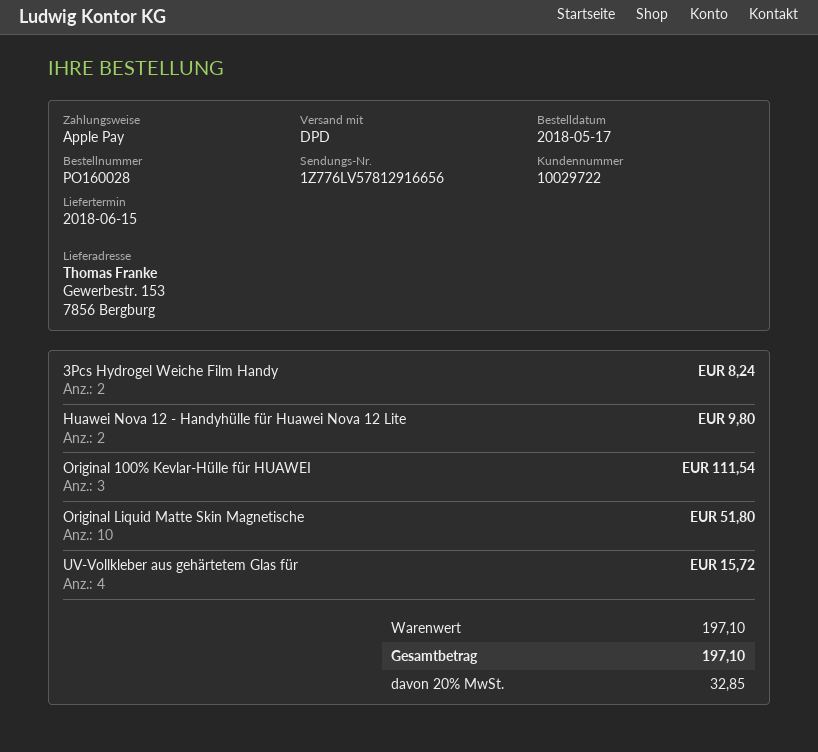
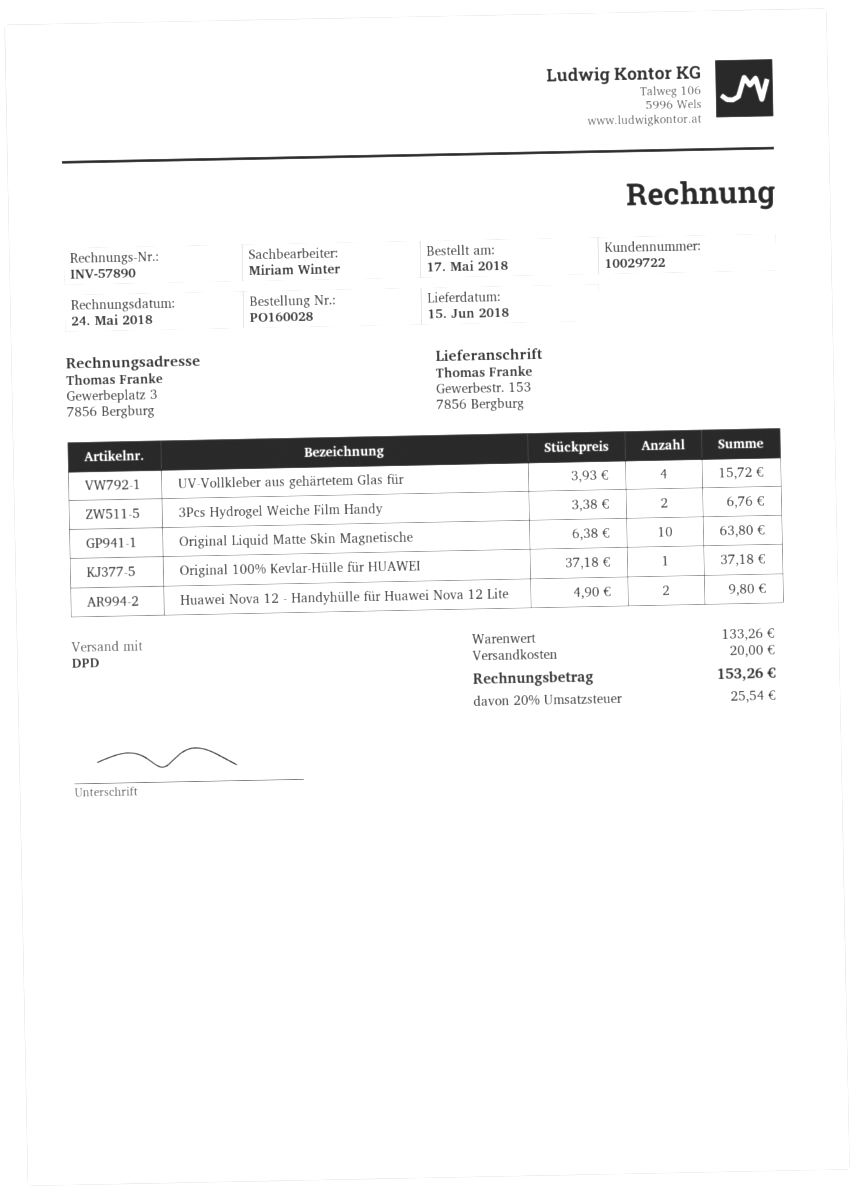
3Pcs Hydrogel Weiche Film Handy: 2 for 8.24 -> 2 for 6.76
Original 100% Kevlar-Hülle für HUAWEI: 3 for 111.54 -> 1 for 37.18
Original Liquid Matte Skin Magnetische: 10 for 51.80 -> 10 for 63.80
subtotal: 197.10 -> 133.26
shipping: none -> 20.00
tax: 20% = 32.85 -> 20% = 25.54
total: 197.10 -> 153.26

